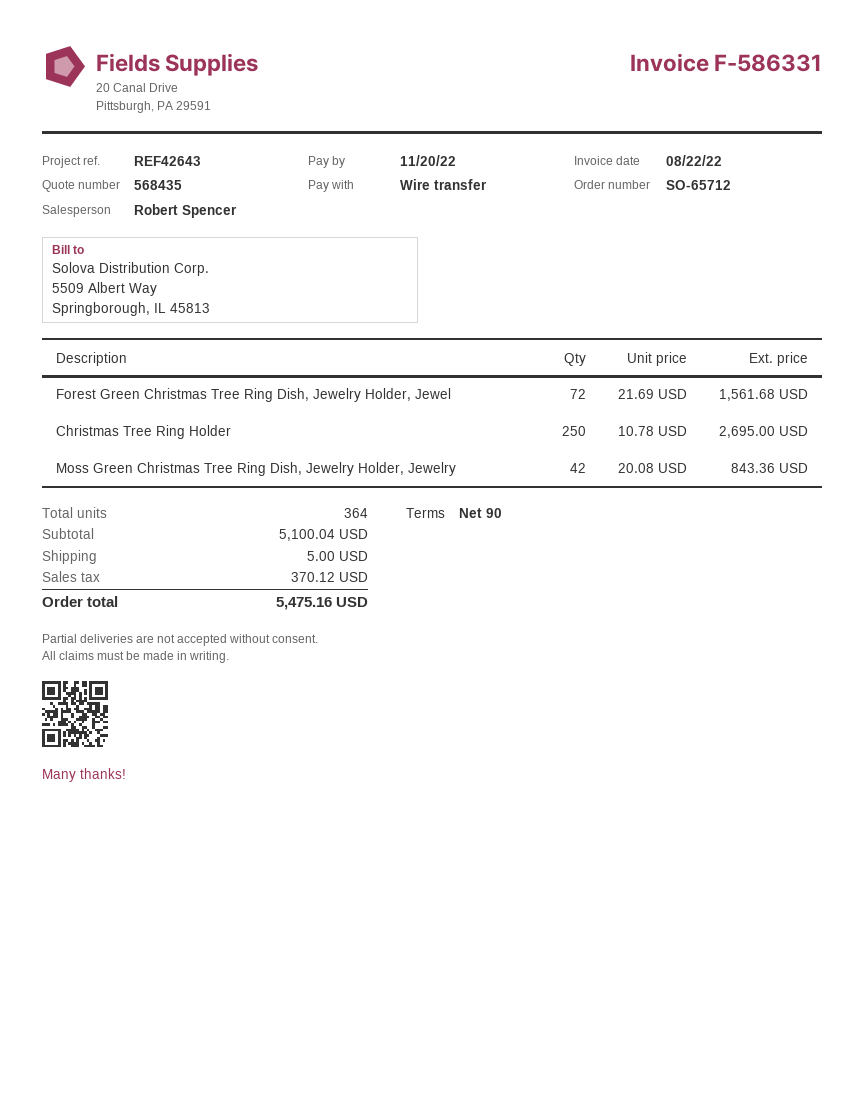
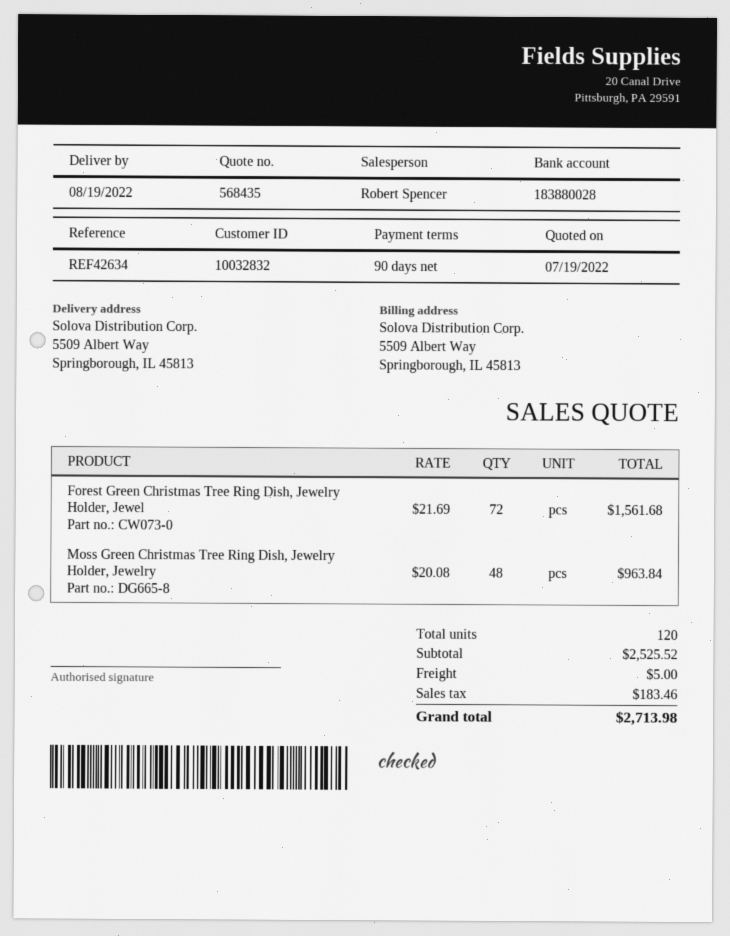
reference: REF42643 -> REF42634
Christmas Tree Ring Holder: 250 x 10.78 = 2695.00 -> none
Moss Green Christmas Tree Ring Dish, Jewelry Holder, Jewelry: 42 x 20.08 = 843.36 -> 48 x 20.08 = 963.84
total quantity: 364 -> 120
subtotal: 5100.04 -> 2525.52
tax: 370.12 -> 183.46
total: 5475.16 -> 2713.98

